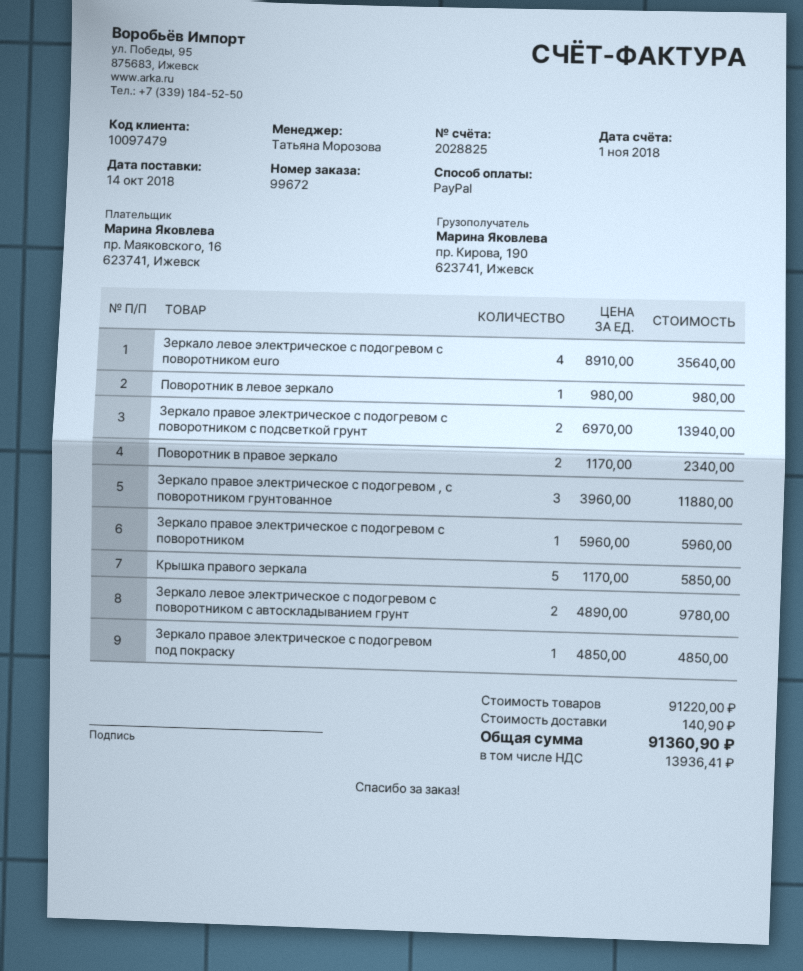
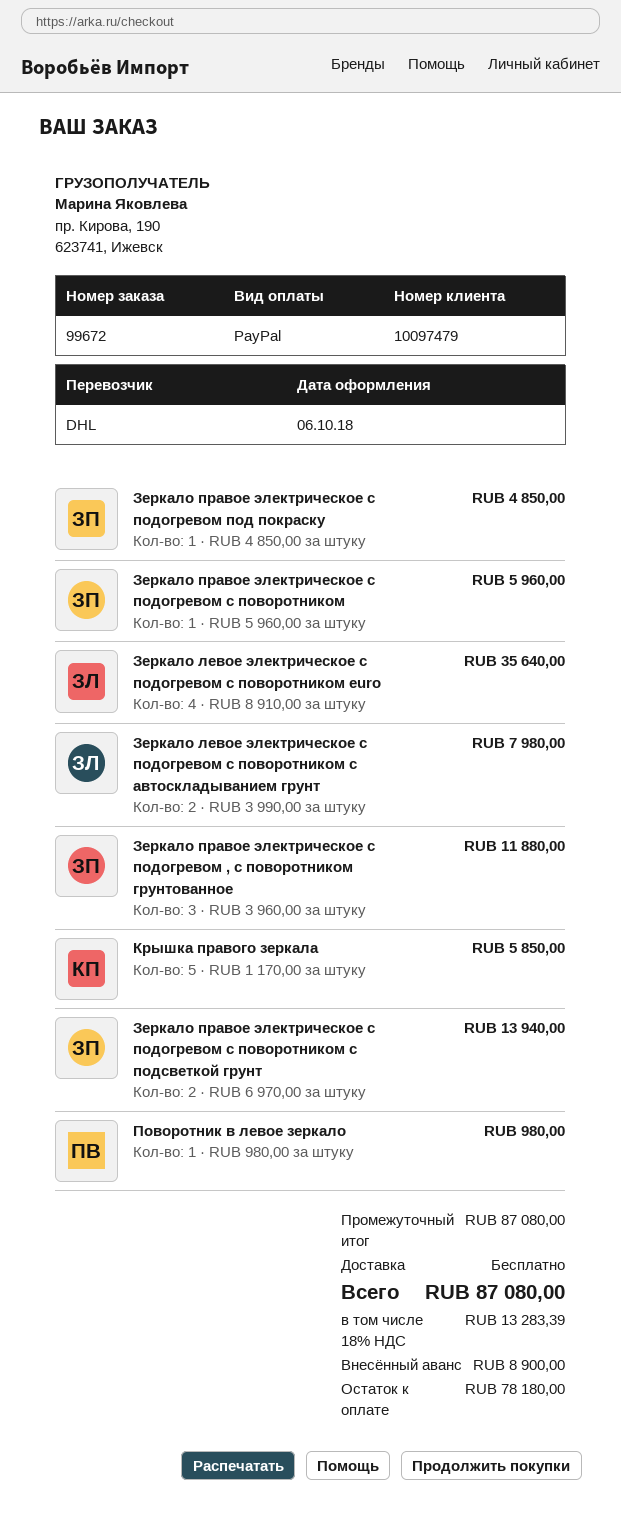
Поворотник в правое зеркало: 2 x 1170.00 = 2340.00 -> none
Зеркало левое электрическое с подогревом с поворотником с автоскладыванием грунт: 2 x 4890.00 = 9780.00 -> 2 x 3990.00 = 7980.00
subtotal: 91220.00 -> 87080.00
shipping: 140.90 -> 0.00
tax: 13936.41 -> 13283.39
total: 91360.90 -> 87080.00

